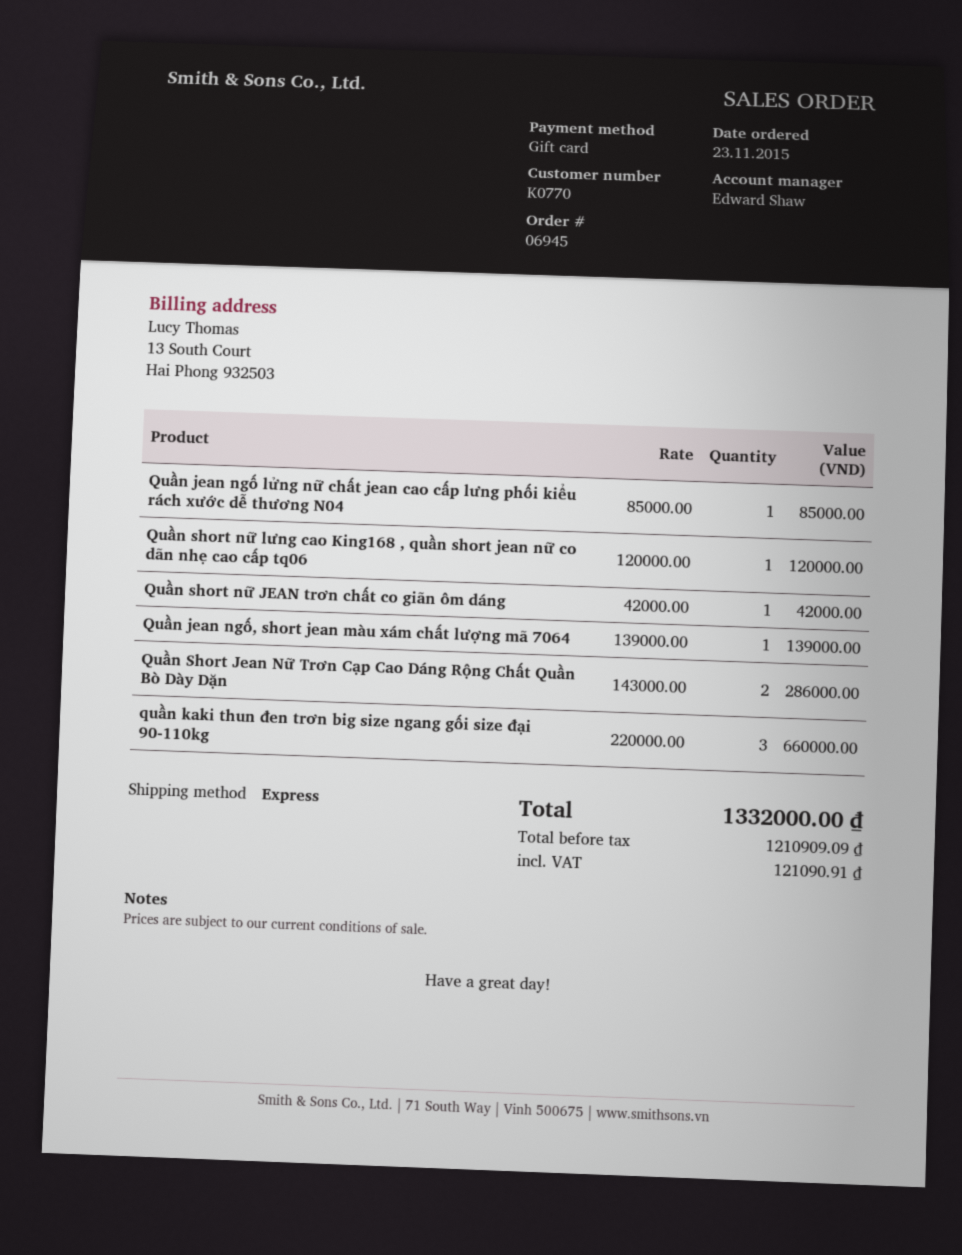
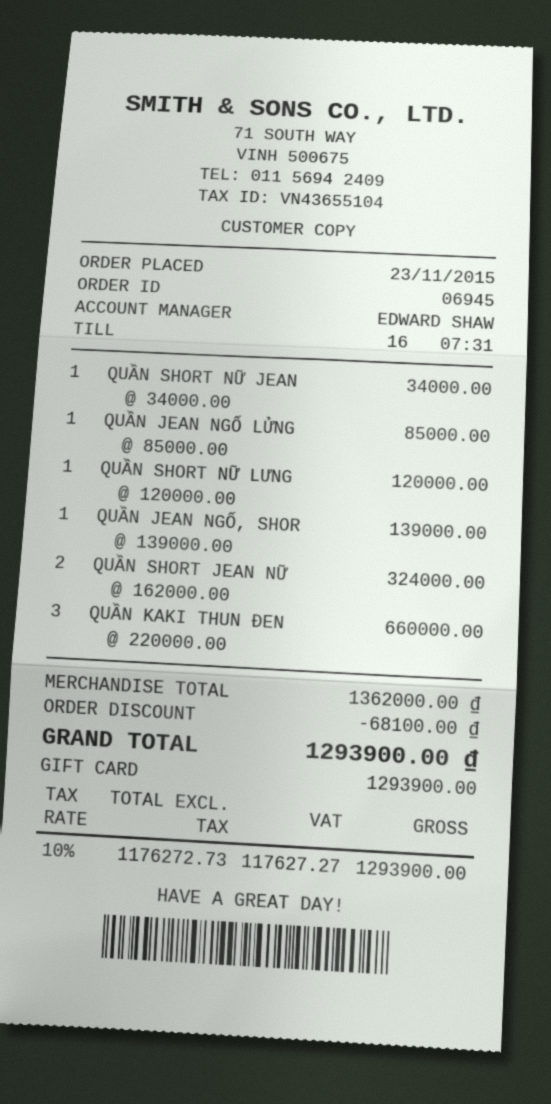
Quần short nữ JEAN trơn chất co giãn ôm dáng: 1 x 42000.00 = 42000.00 -> 1 x 34000.00 = 34000.00
Quần Short Jean Nữ Trơn Cạp Cao Dáng Rộng Chất Quần Bò Dày Dặn: 2 x 143000.00 = 286000.00 -> 2 x 162000.00 = 324000.00
discount: none -> 68100.00
net: 1210909.09 -> 1176272.73
tax: 121090.91 -> 117627.27
total: 1332000.00 -> 1293900.00

